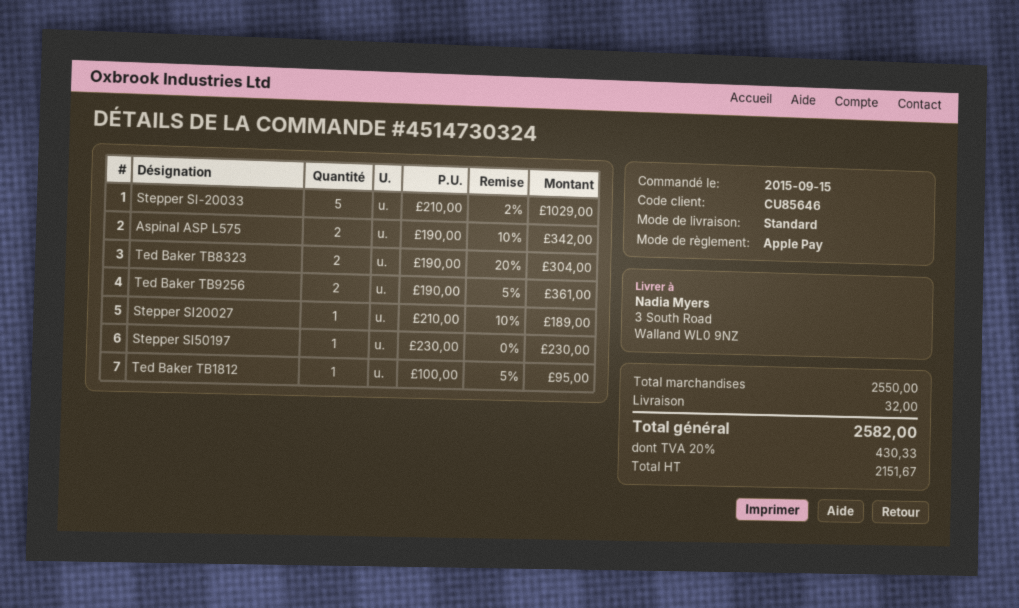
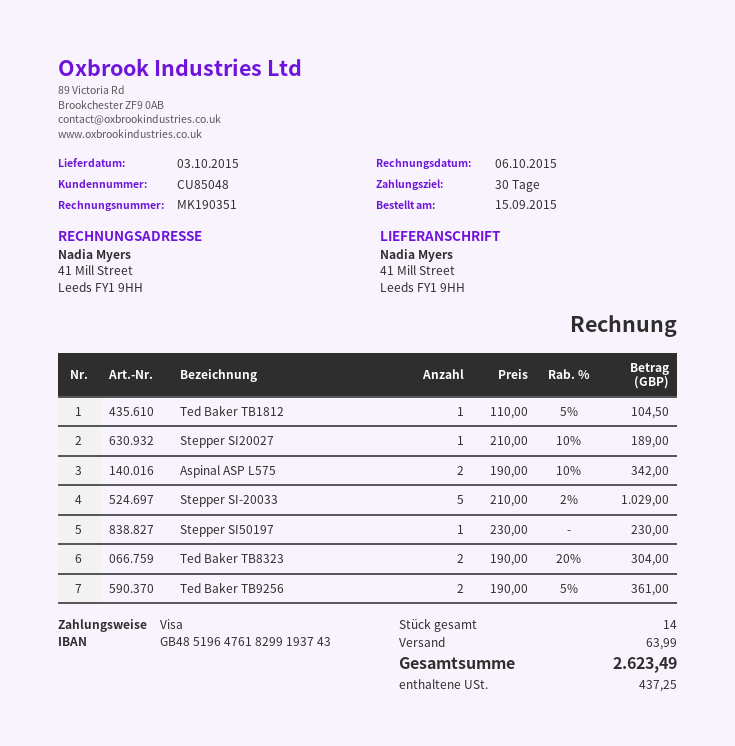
customer number: CU85646 -> CU85048
payment method: Apple Pay -> Visa
ship to: 3 South Road, Walland WL0 9NZ -> 41 Mill Street, Leeds FY1 9HH
Ted Baker TB1812: 1 x 100.00 - 5% = 95.00 -> 1 x 110.00 - 5% = 104.50
shipping: 32.00 -> 63.99
tax: 430.33 -> 437.25
total: 2582.00 -> 2623.49

